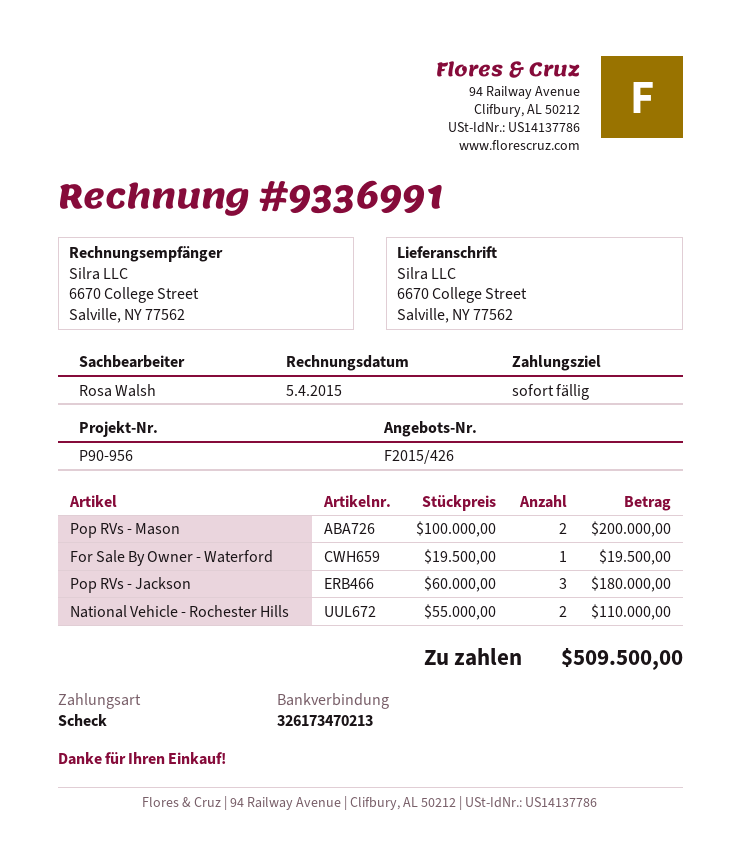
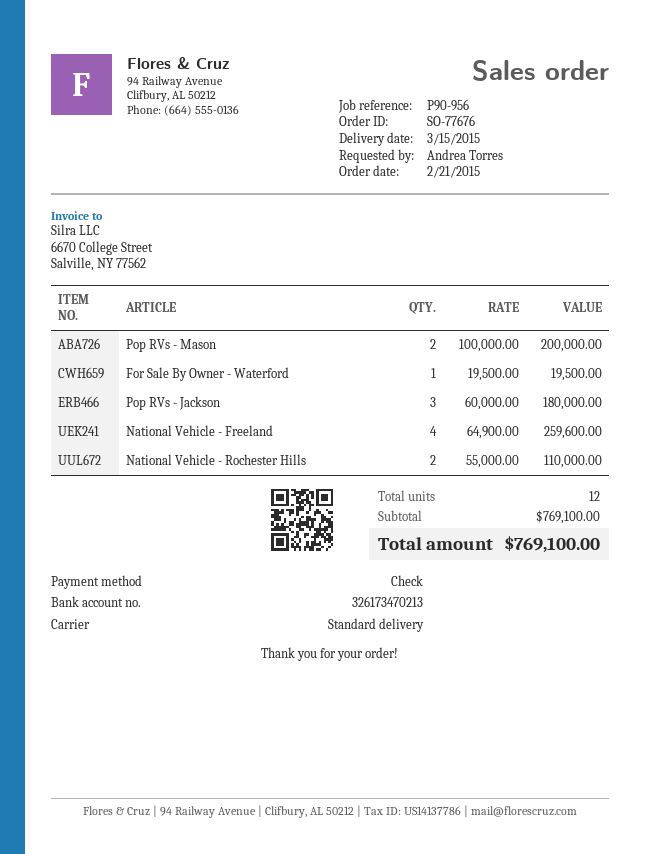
National Vehicle - Freeland: none -> 4 x 64900.00 = 259600.00
total: 509500.00 -> 769100.00

